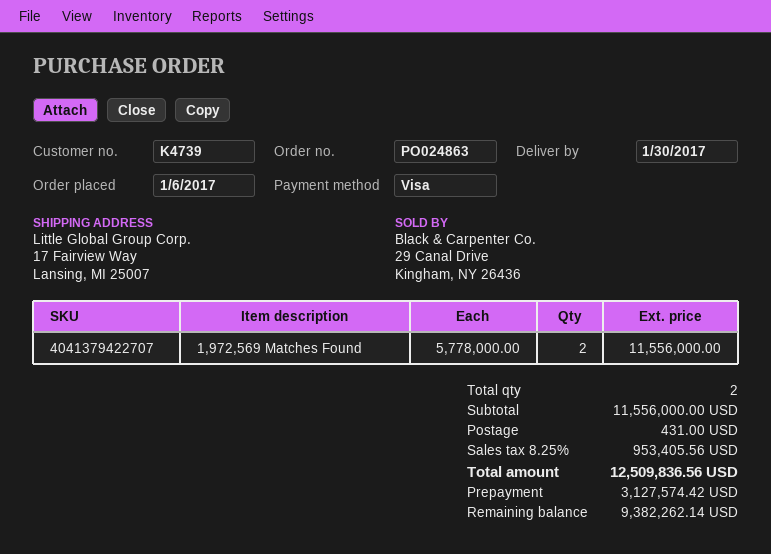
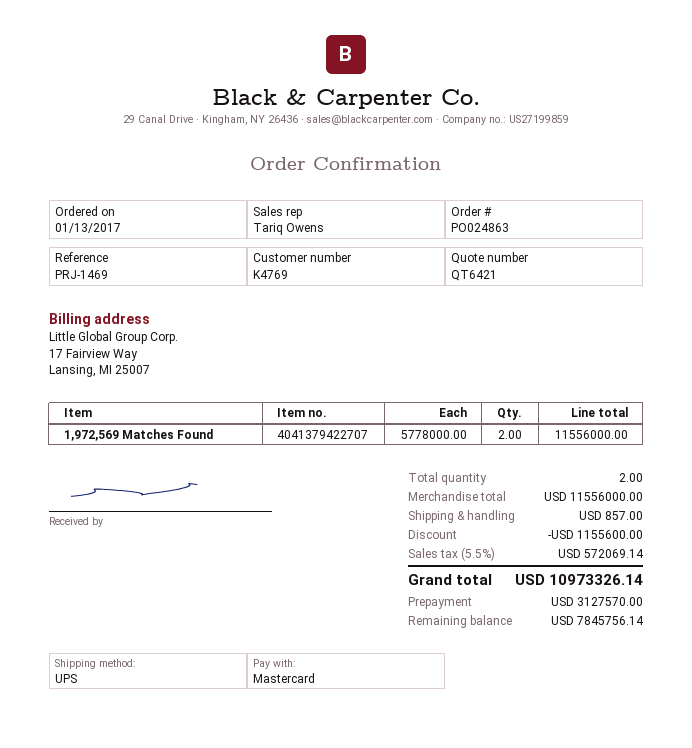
order date: 2017-01-06 -> 2017-01-13
customer number: K4739 -> K4769
payment method: Visa -> Mastercard
discount: none -> 1155600.00
shipping: 431.00 -> 857.00
tax: 8.25% = 953405.56 -> 5.5% = 572069.14
total: 12509836.56 -> 10973326.14
deposit: 3127574.42 -> 3127570.00
balance: 9382262.14 -> 7845756.14

